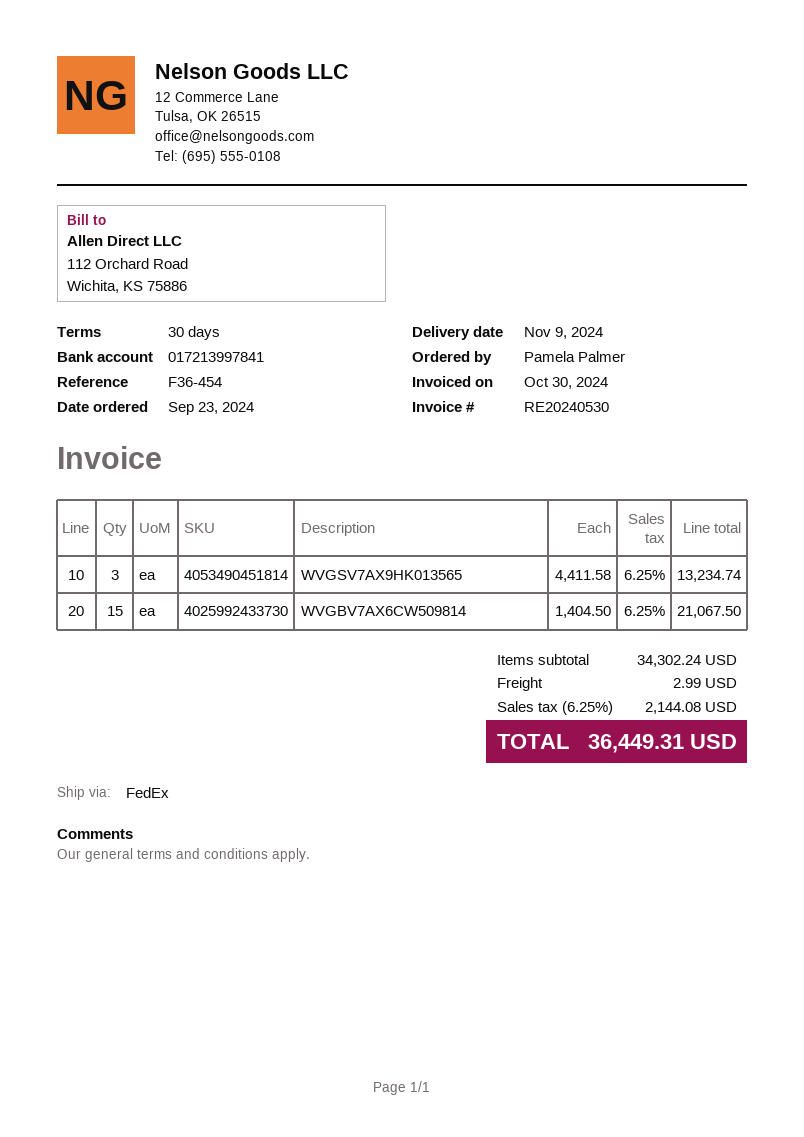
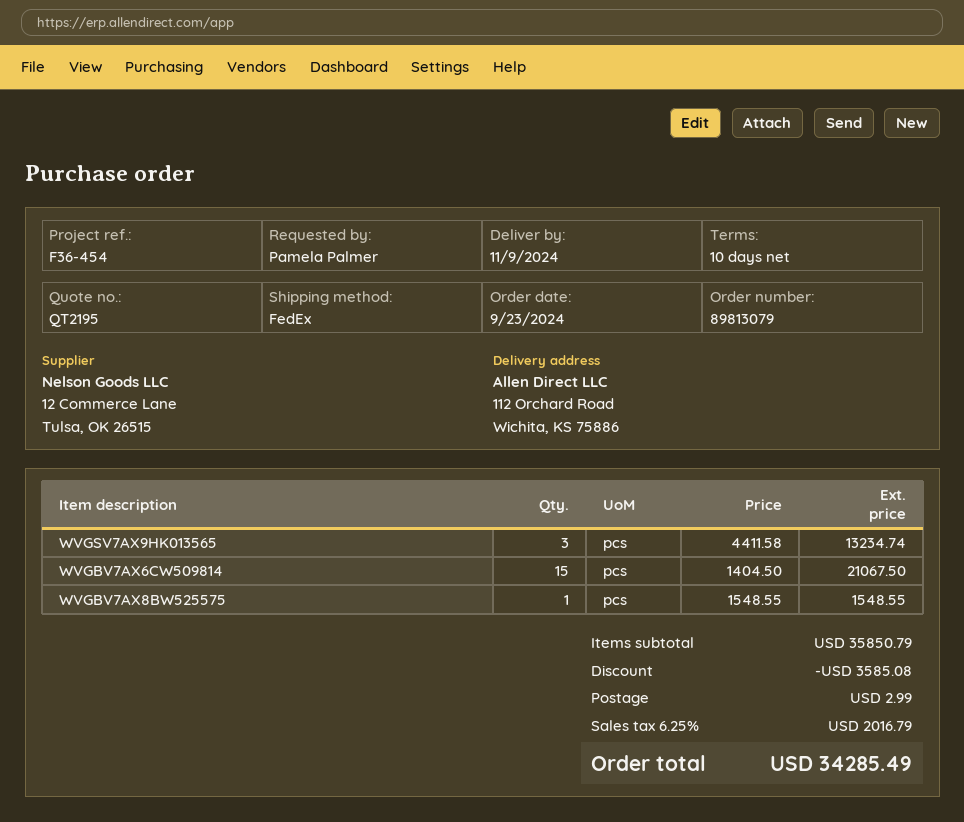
payment terms: 30 days -> 10 days
WVGBV7AX8BW525575: none -> 1 x 1548.55 = 1548.55
subtotal: 34302.24 -> 35850.79
discount: none -> 3585.08
tax: 6.25% = 2144.08 -> 6.25% = 2016.79
total: 36449.31 -> 34285.49

